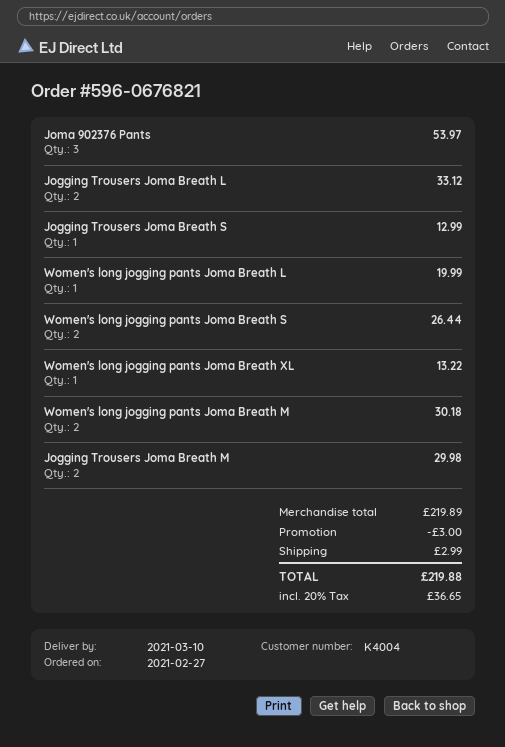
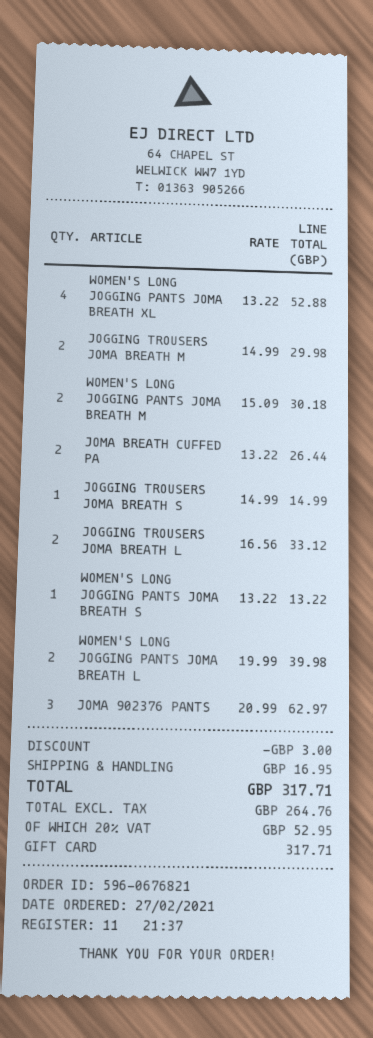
Joma 902376 Pants: 3 for 53.97 -> 3 for 62.97
Jogging Trousers Joma Breath S: 1 for 12.99 -> 1 for 14.99
Women's long jogging pants Joma Breath L: 1 for 19.99 -> 2 for 39.98
Women's long jogging pants Joma Breath S: 2 for 26.44 -> 1 for 13.22
Women's long jogging pants Joma Breath XL: 1 for 13.22 -> 4 for 52.88
JOMA BREATH CUFFED PA: none -> 2 for 26.44
shipping: 2.99 -> 16.95
tax: 20% = 36.65 -> 20% = 52.95
total: 219.88 -> 317.71

